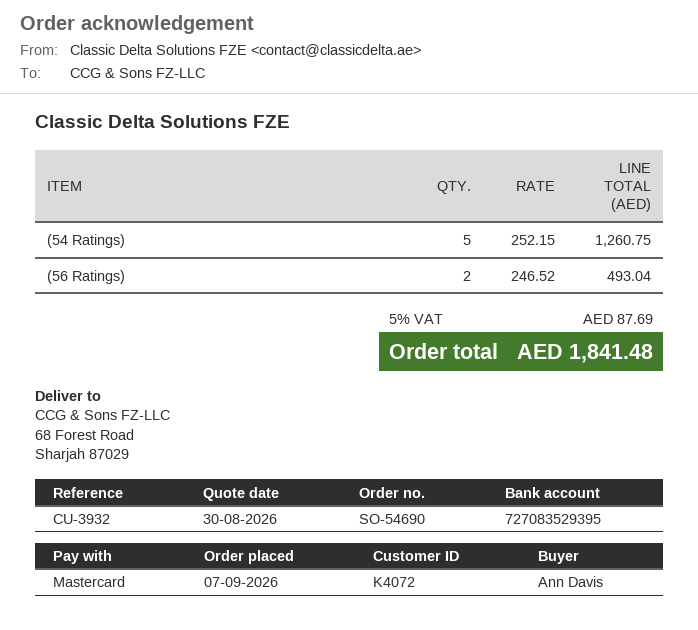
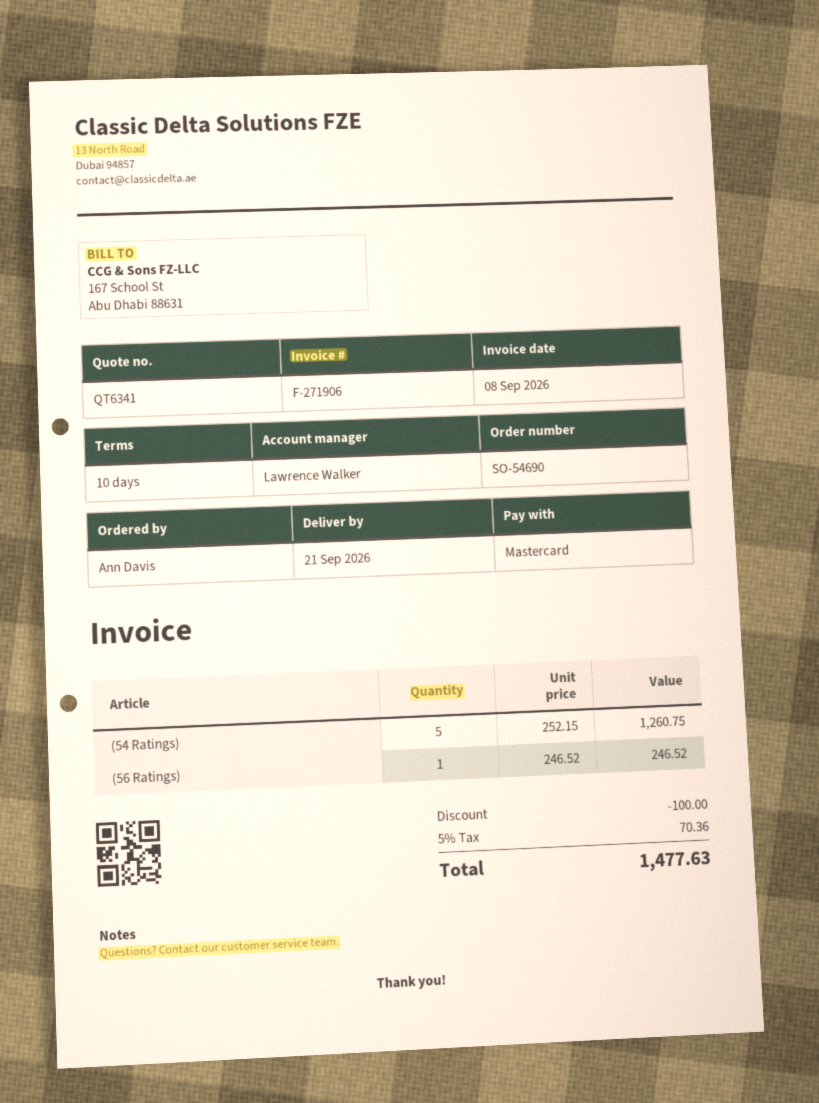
(56 Ratings): 2 x 246.52 = 493.04 -> 1 x 246.52 = 246.52
discount: none -> 100.00
tax: 5% = 87.69 -> 5% = 70.36
total: 1841.48 -> 1477.63

